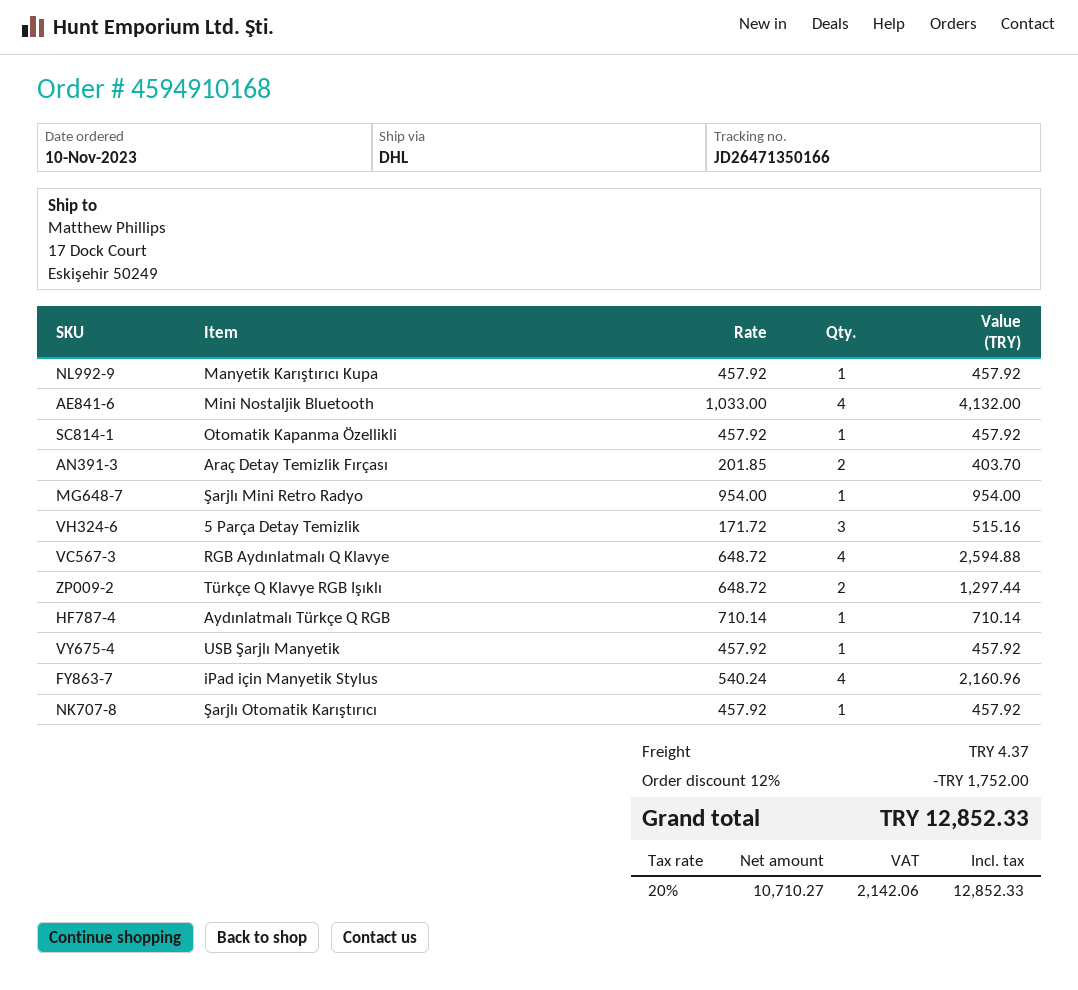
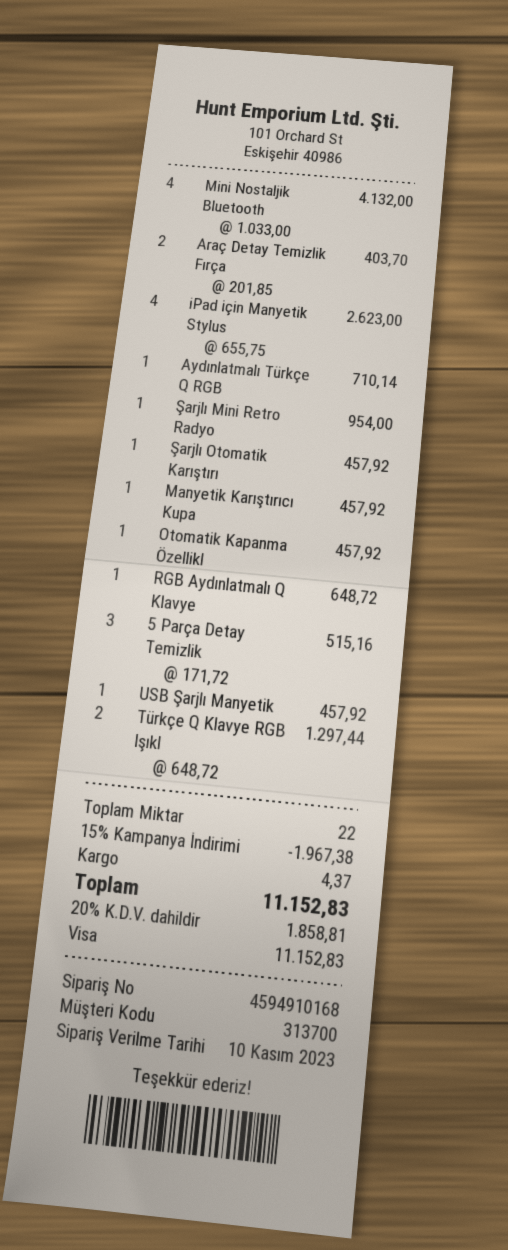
RGB Aydınlatmalı Q Klavye: 4 x 648.72 = 2594.88 -> 1 x 648.72 = 648.72
iPad için Manyetik Stylus: 4 x 540.24 = 2160.96 -> 4 x 655.75 = 2623.00
discount: 12% = 1752.00 -> 15% = 1967.38
tax: 20% = 2142.06 -> 20% = 1858.81
total: 12852.33 -> 11152.83

